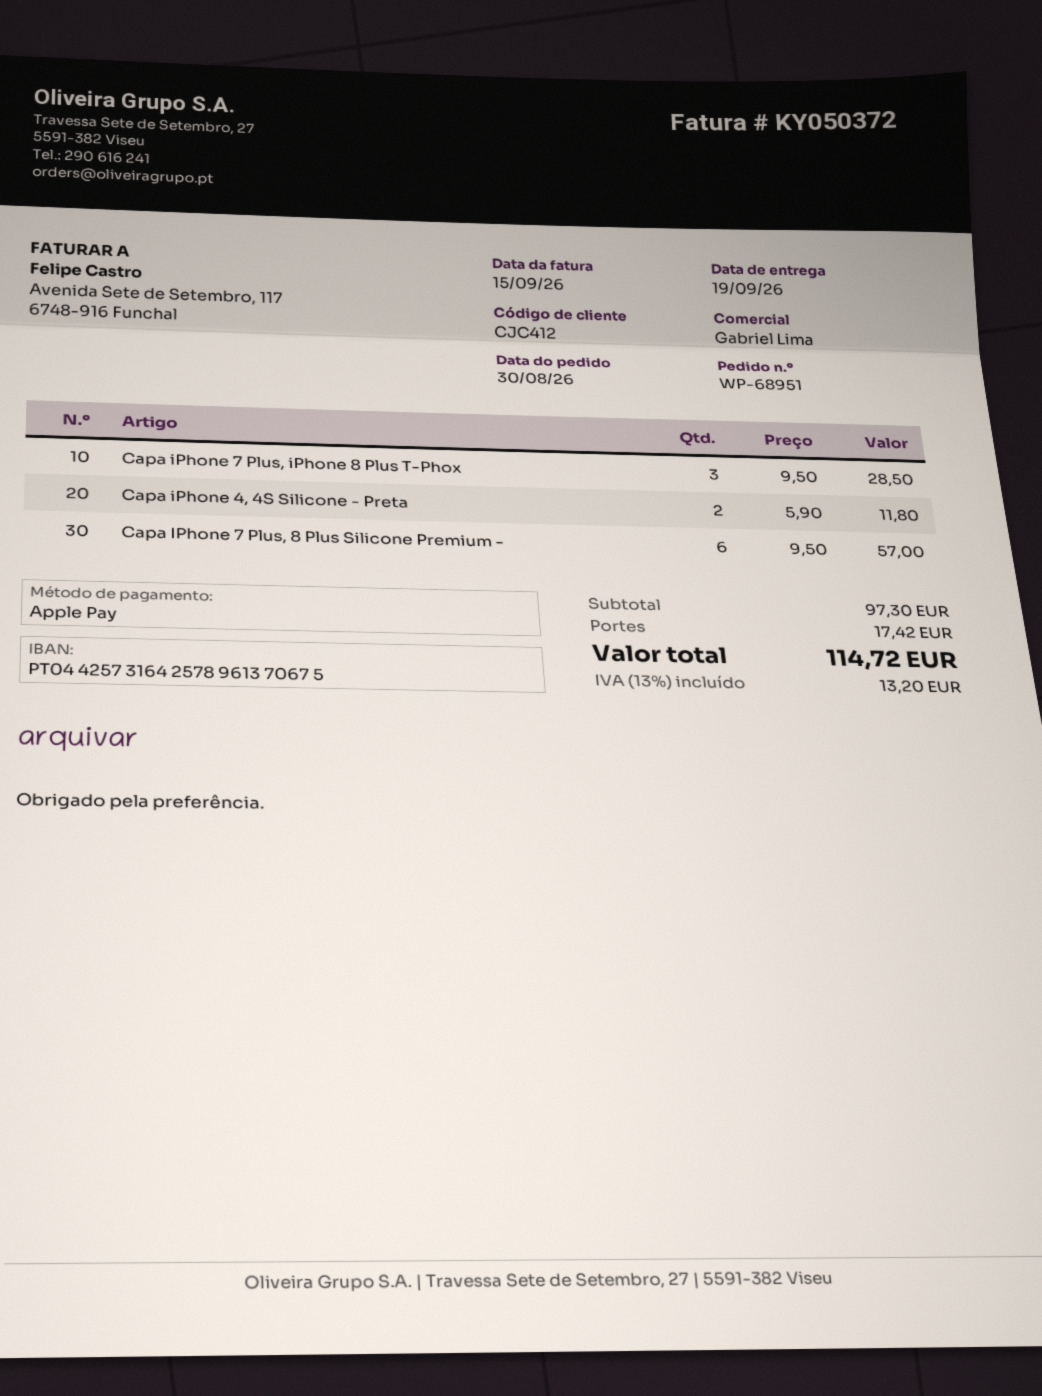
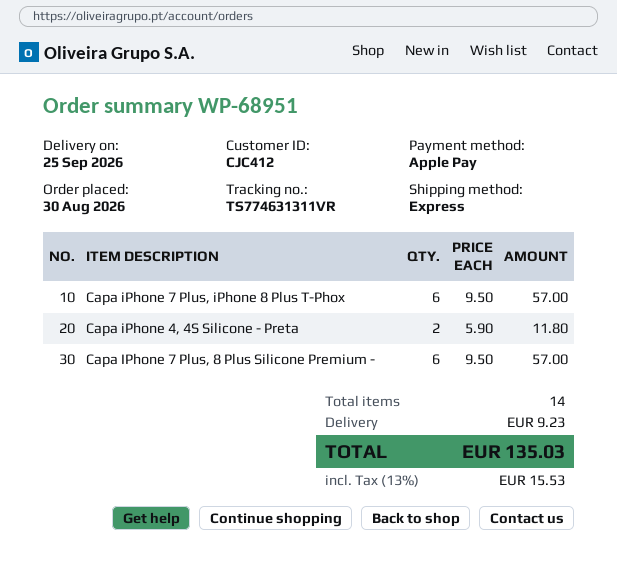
delivery date: 2026-09-19 -> 2026-09-25
Capa iPhone 7 Plus, iPhone 8 Plus T-Phox: 3 x 9.50 = 28.50 -> 6 x 9.50 = 57.00
shipping: 17.42 -> 9.23
tax: 13% = 13.20 -> 13% = 15.53
total: 114.72 -> 135.03

